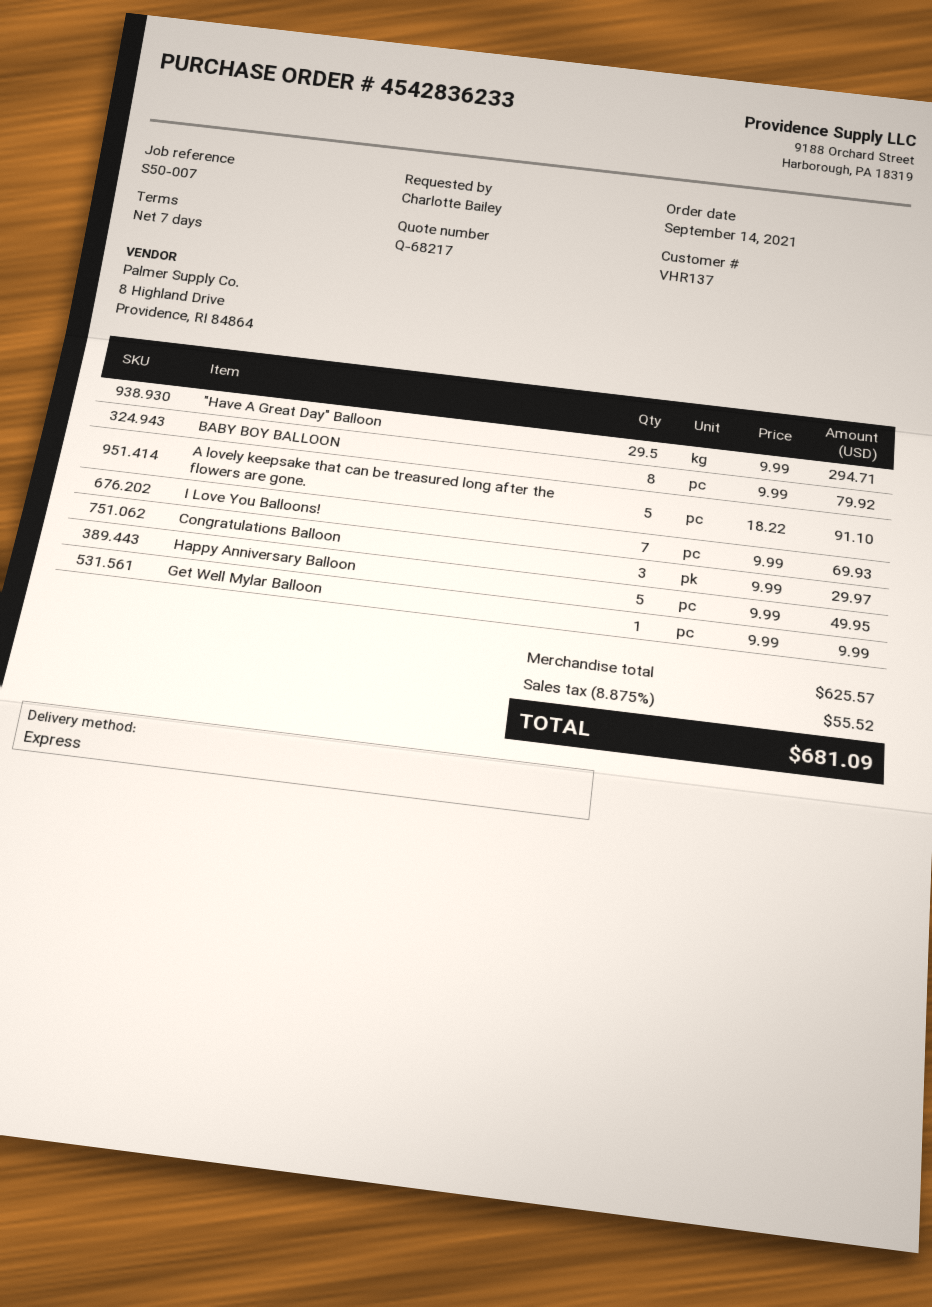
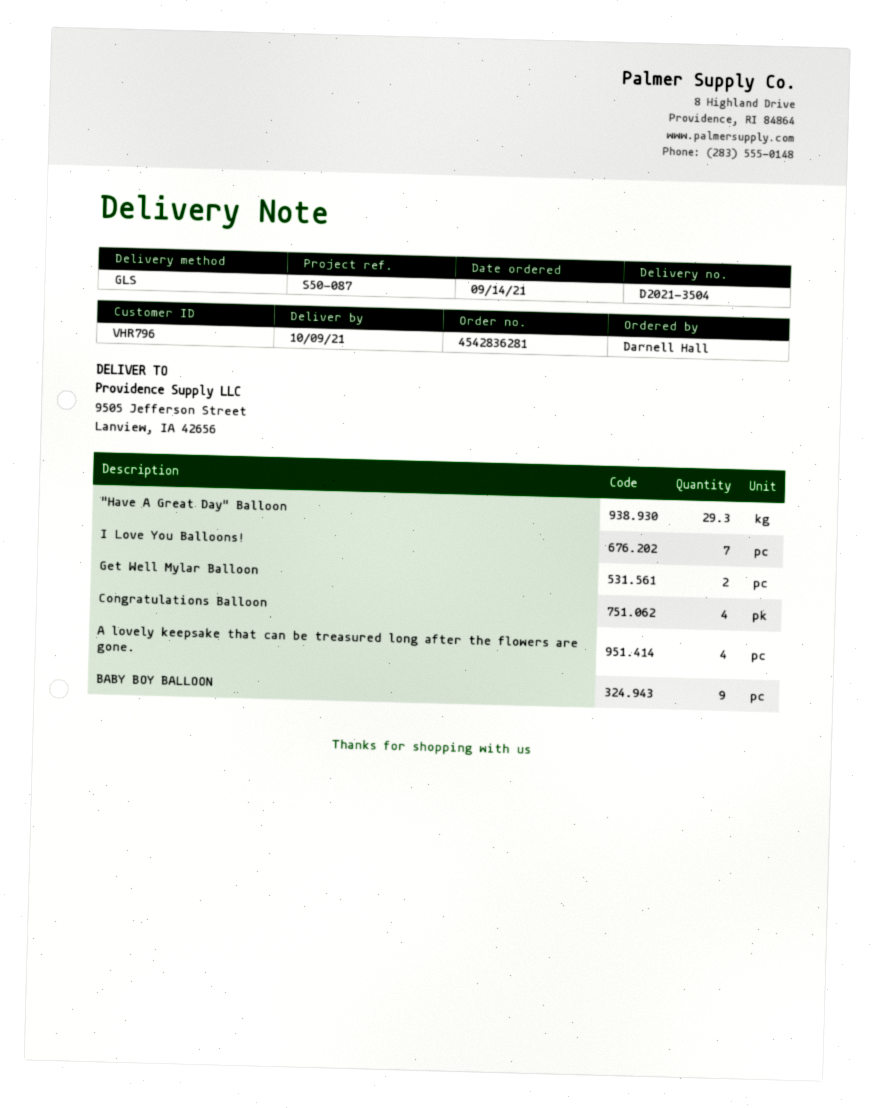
order number: 4542836233 -> 4542836281
customer number: VHR137 -> VHR796
reference: S50-007 -> S50-087
ordered by: Charlotte Bailey -> Darnell Hall
shipping method: express -> GLS
"Have A Great Day" Balloon: 29.5 -> 29.3
BABY BOY BALLOON: 8 -> 9
A lovely keepsake that can be treasured long after the flowers are gone.: 5 -> 4
Congratulations Balloon: 3 -> 4
Happy Anniversary Balloon: 5 -> none
Get Well Mylar Balloon: 1 -> 2

